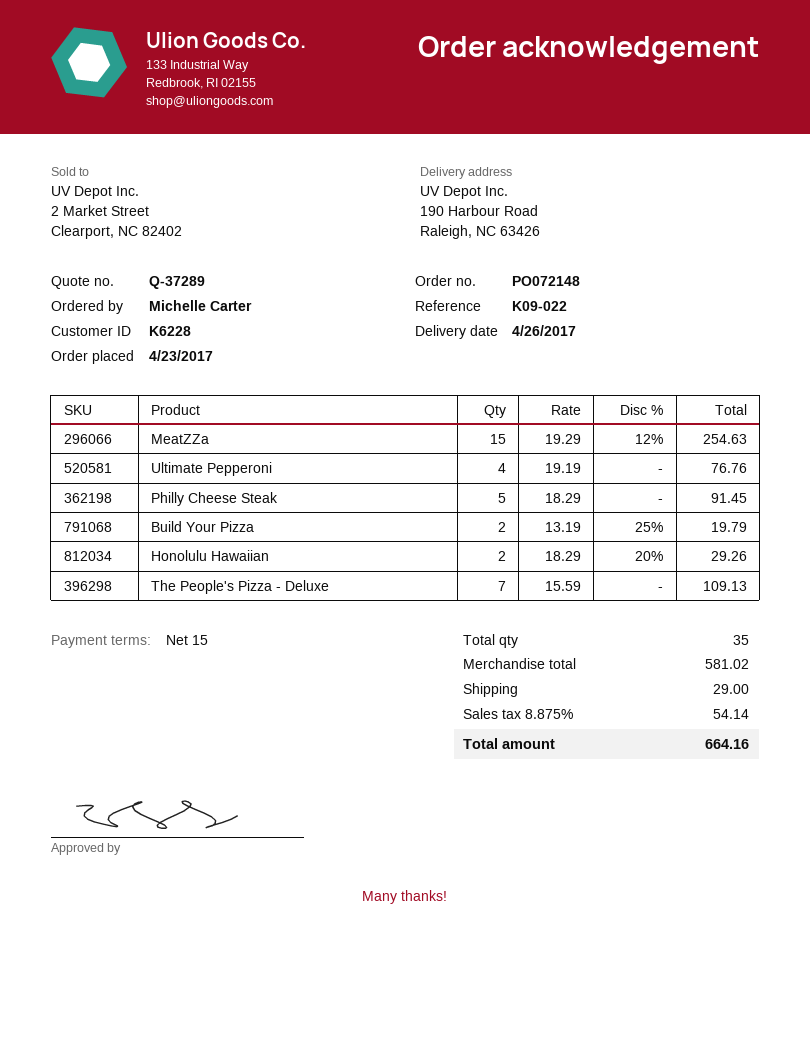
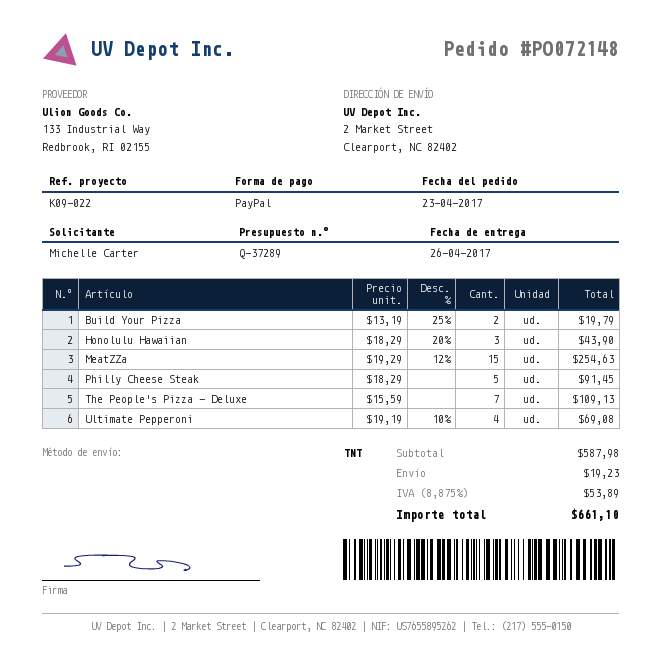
ship to: 190 Harbour Road, Raleigh, NC 63426 -> 2 Market Street, Clearport, NC 82402
Ultimate Pepperoni: 4 x 19.19 = 76.76 -> 4 x 19.19 - 10% = 69.08
Honolulu Hawaiian: 2 x 18.29 - 20% = 29.26 -> 3 x 18.29 - 20% = 43.90
subtotal: 581.02 -> 587.98
shipping: 29.00 -> 19.23
tax: 8.875% = 54.14 -> 8.875% = 53.89
total: 664.16 -> 661.10

